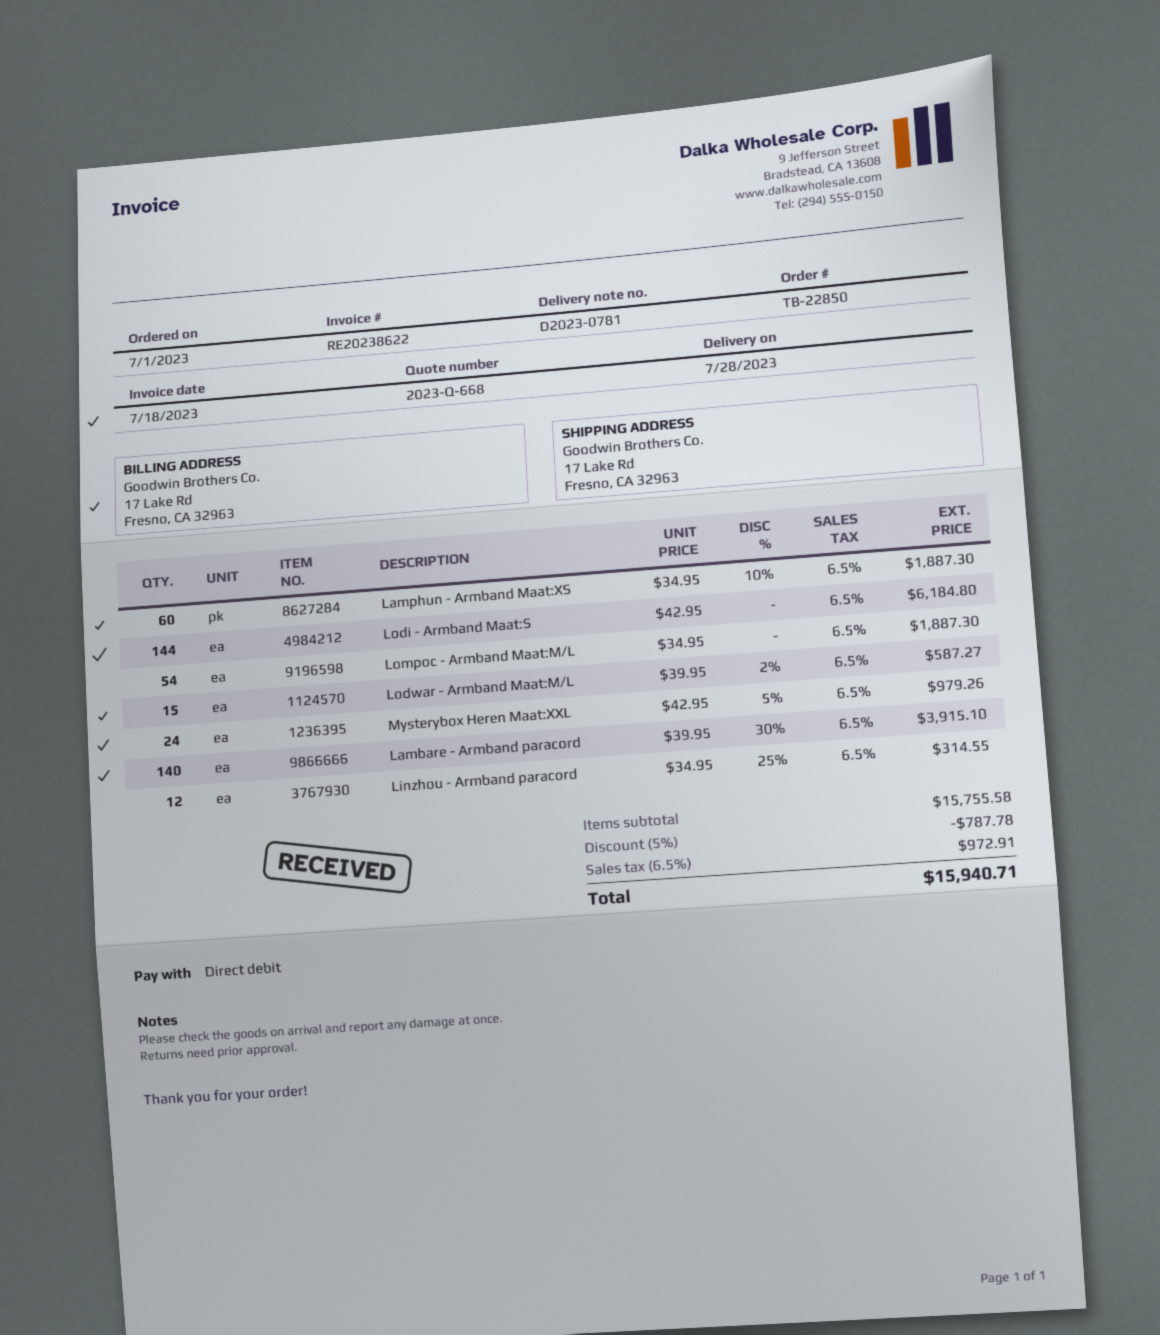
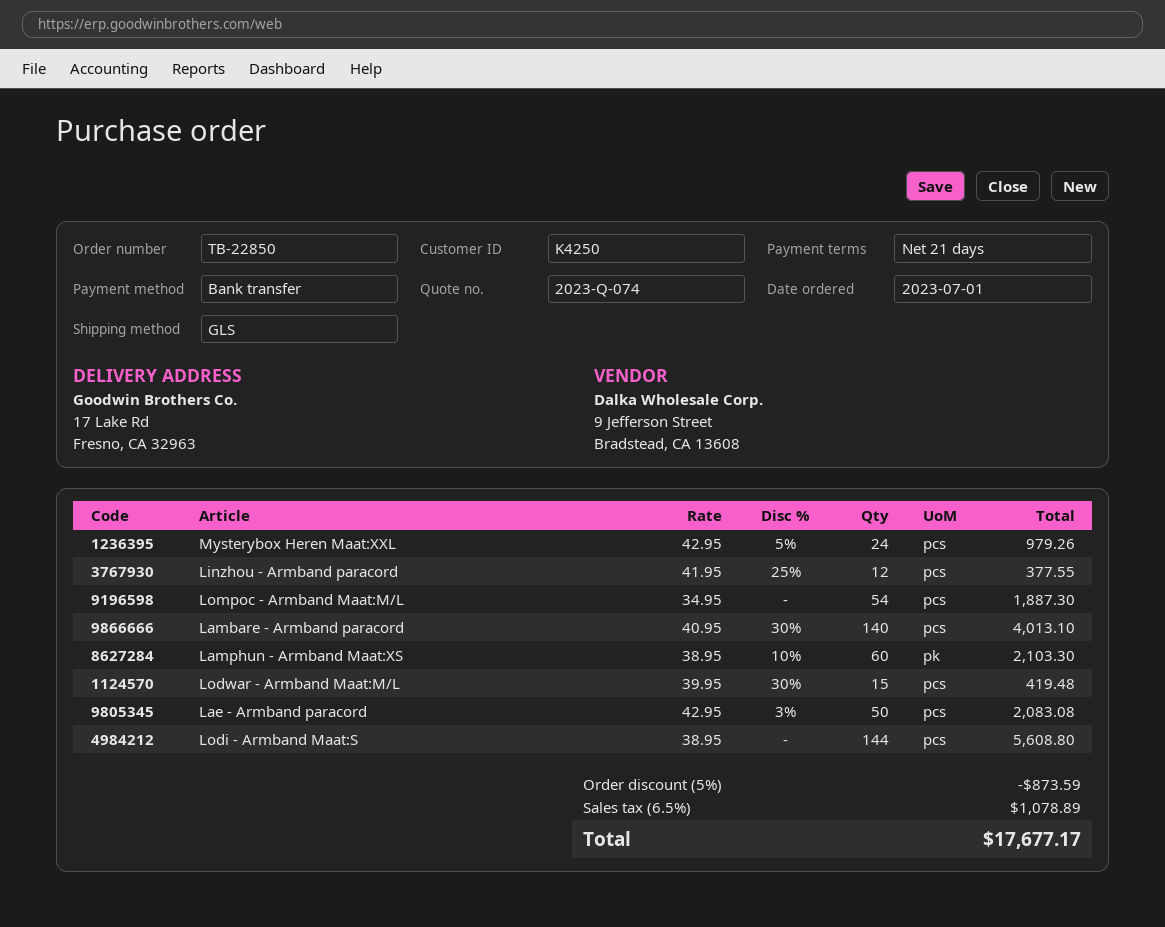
quote number: 2023-Q-668 -> 2023-Q-074
payment method: direct debit -> bank transfer
Lamphun - Armband Maat:XS: 60 x 34.95 - 10% = 1887.30 -> 60 x 38.95 - 10% = 2103.30
Lodi - Armband Maat:S: 144 x 42.95 = 6184.80 -> 144 x 38.95 = 5608.80
Lodwar - Armband Maat:M/L: 15 x 39.95 - 2% = 587.27 -> 15 x 39.95 - 30% = 419.48
Lambare - Armband paracord: 140 x 39.95 - 30% = 3915.10 -> 140 x 40.95 - 30% = 4013.10
Linzhou - Armband paracord: 12 x 34.95 - 25% = 314.55 -> 12 x 41.95 - 25% = 377.55
Lae - Armband paracord: none -> 50 x 42.95 - 3% = 2083.08
discount: 5% = 787.78 -> 5% = 873.59
tax: 6.5% = 972.91 -> 6.5% = 1078.89
total: 15940.71 -> 17677.17

